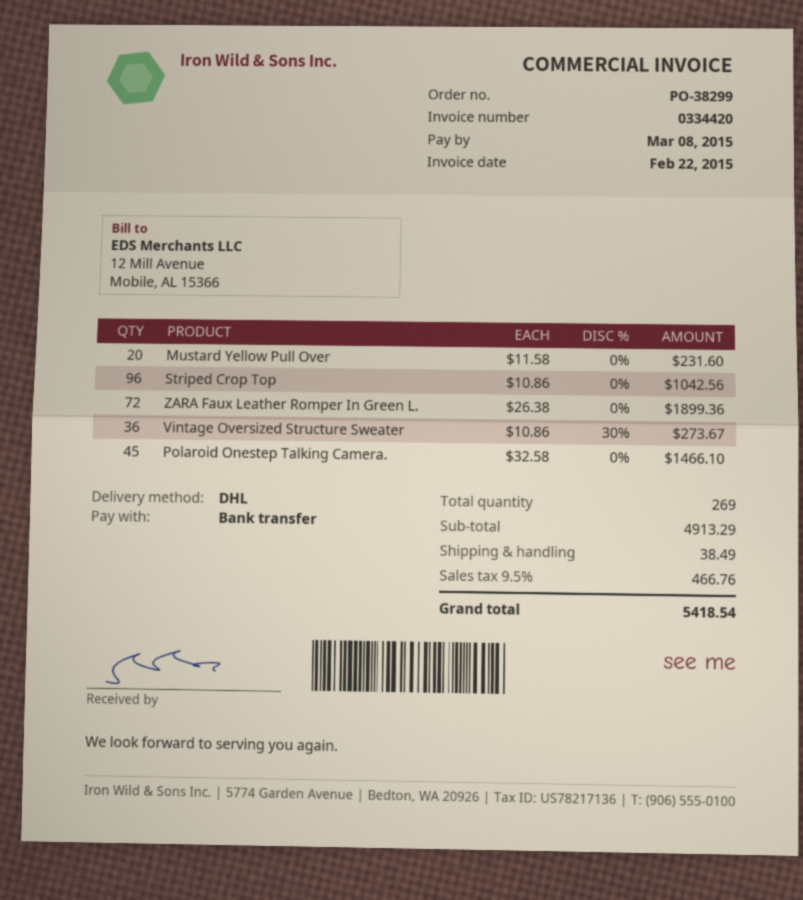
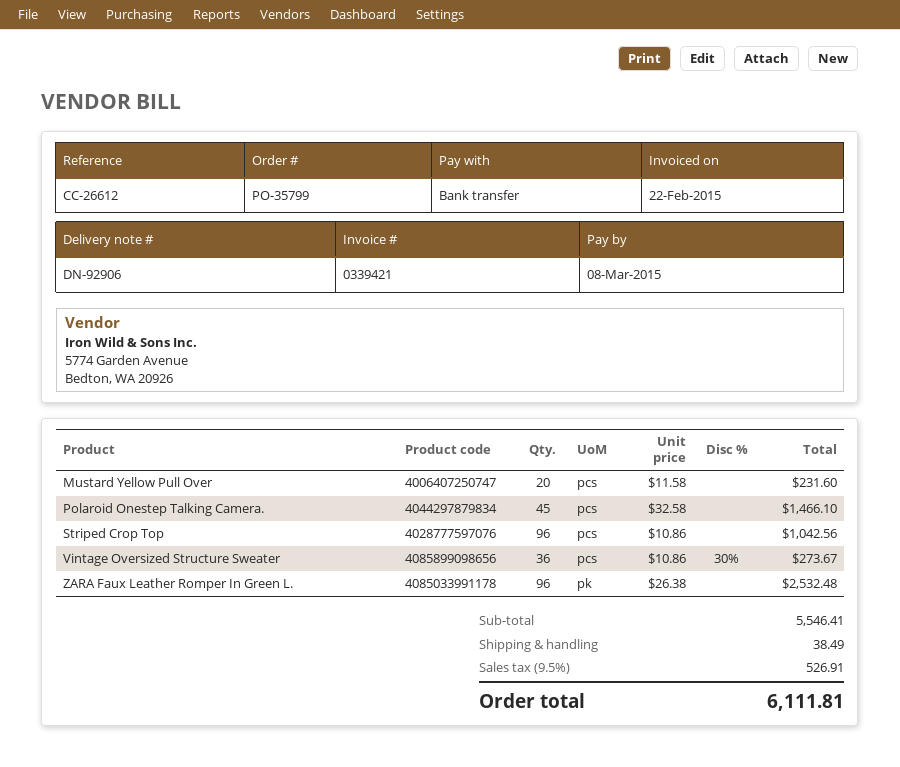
order number: PO-38299 -> PO-35799
invoice number: 0334420 -> 0339421
ZARA Faux Leather Romper In Green L.: 72 x 26.38 = 1899.36 -> 96 x 26.38 = 2532.48
subtotal: 4913.29 -> 5546.41
tax: 9.5% = 466.76 -> 9.5% = 526.91
total: 5418.54 -> 6111.81

